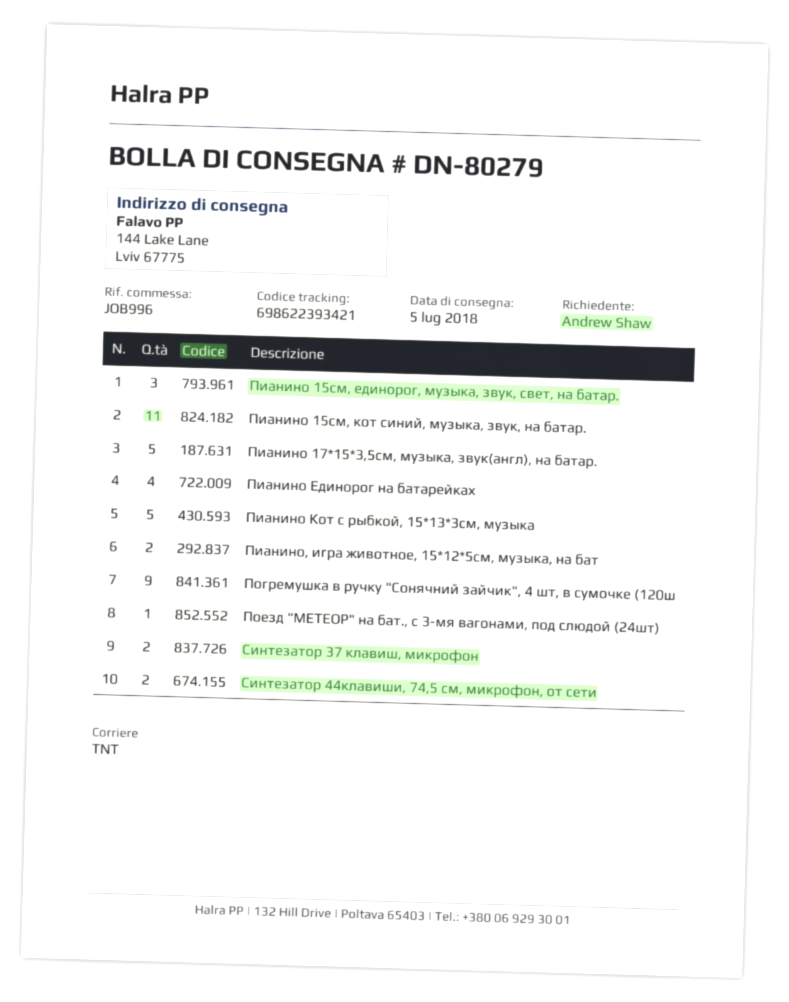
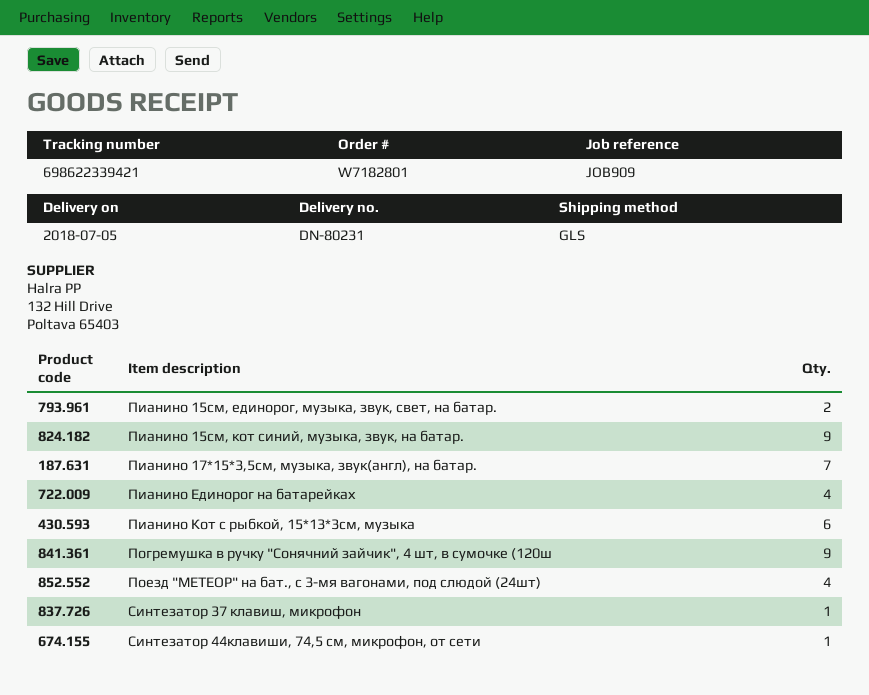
delivery note number: DN-80279 -> DN-80231
reference: JOB996 -> JOB909
shipping method: TNT -> GLS
tracking number: 698622393421 -> 698622339421
Пианино 15см, единорог, музыка, звук, свет, на батар.: 3 -> 2
Пианино 15см, кот синий, музыка, звук, на батар.: 11 -> 9
Пианино 17*15*3,5см, музыка, звук(англ), на батар.: 5 -> 7
Пианино Кот с рыбкой, 15*13*3см, музыка: 5 -> 6
Пианино, игра животное, 15*12*5см, музыка, на бат: 2 -> none
Поезд "МЕТЕОР" на бат., с 3-мя вагонами, под слюдой (24шт): 1 -> 4
Синтезатор 37 клавиш, микрофон: 2 -> 1
Синтезатор 44клавиши, 74,5 см, микрофон, от сети: 2 -> 1

